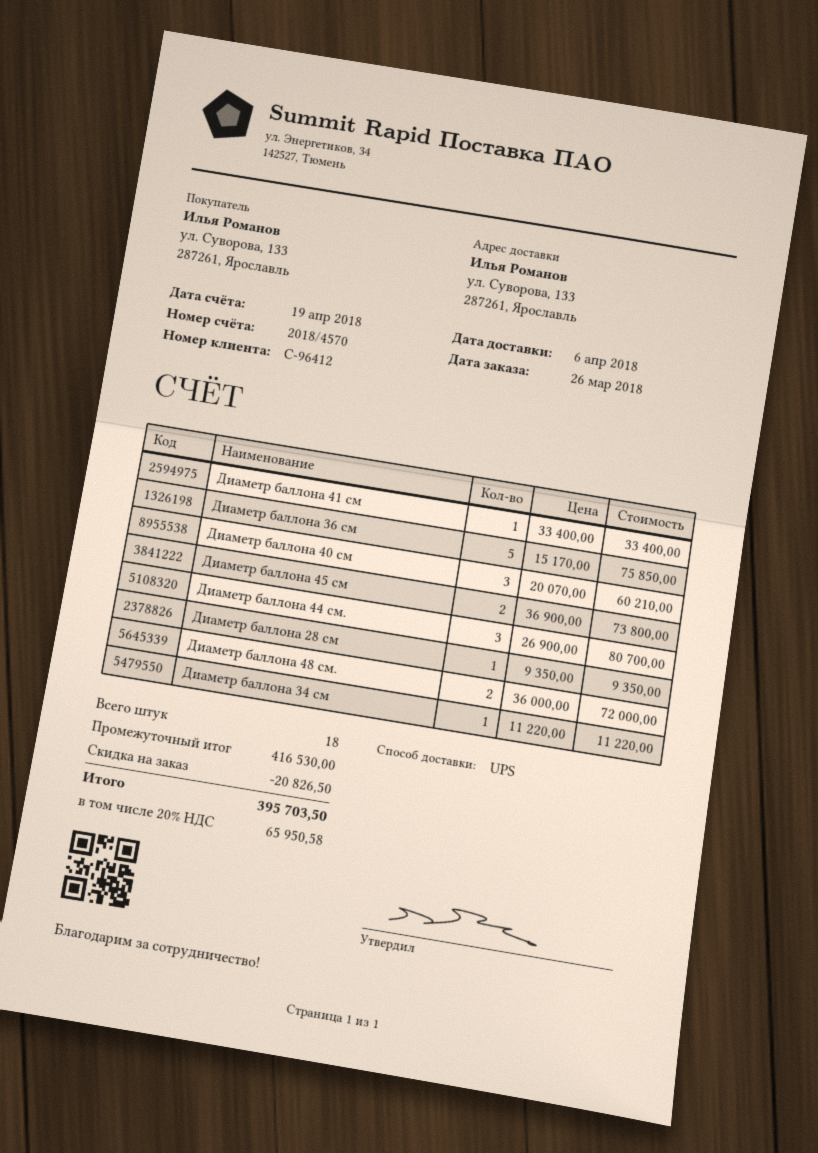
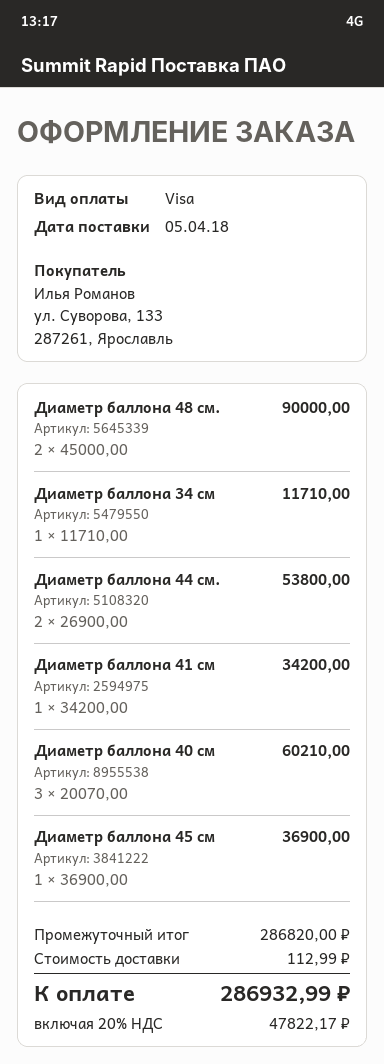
delivery date: 2018-04-06 -> 2018-04-05
Диаметр баллона 41 см: 1 x 33400.00 = 33400.00 -> 1 x 34200.00 = 34200.00
Диаметр баллона 36 см: 5 x 15170.00 = 75850.00 -> none
Диаметр баллона 45 см: 2 x 36900.00 = 73800.00 -> 1 x 36900.00 = 36900.00
Диаметр баллона 44 см.: 3 x 26900.00 = 80700.00 -> 2 x 26900.00 = 53800.00
Диаметр баллона 28 см: 1 x 9350.00 = 9350.00 -> none
Диаметр баллона 48 см.: 2 x 36000.00 = 72000.00 -> 2 x 45000.00 = 90000.00
Диаметр баллона 34 см: 1 x 11220.00 = 11220.00 -> 1 x 11710.00 = 11710.00
subtotal: 416530.00 -> 286820.00
discount: 20826.50 -> none
shipping: none -> 112.99
tax: 20% = 65950.58 -> 20% = 47822.17
total: 395703.50 -> 286932.99

